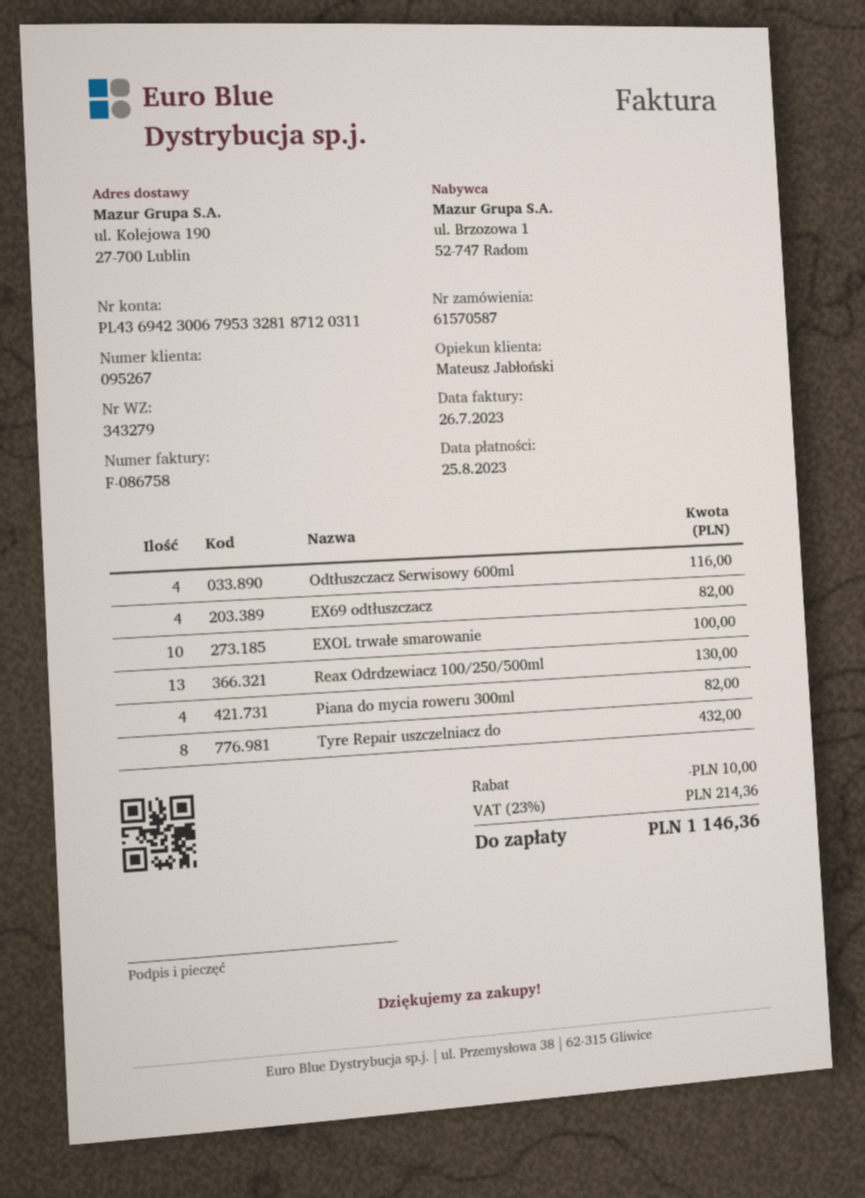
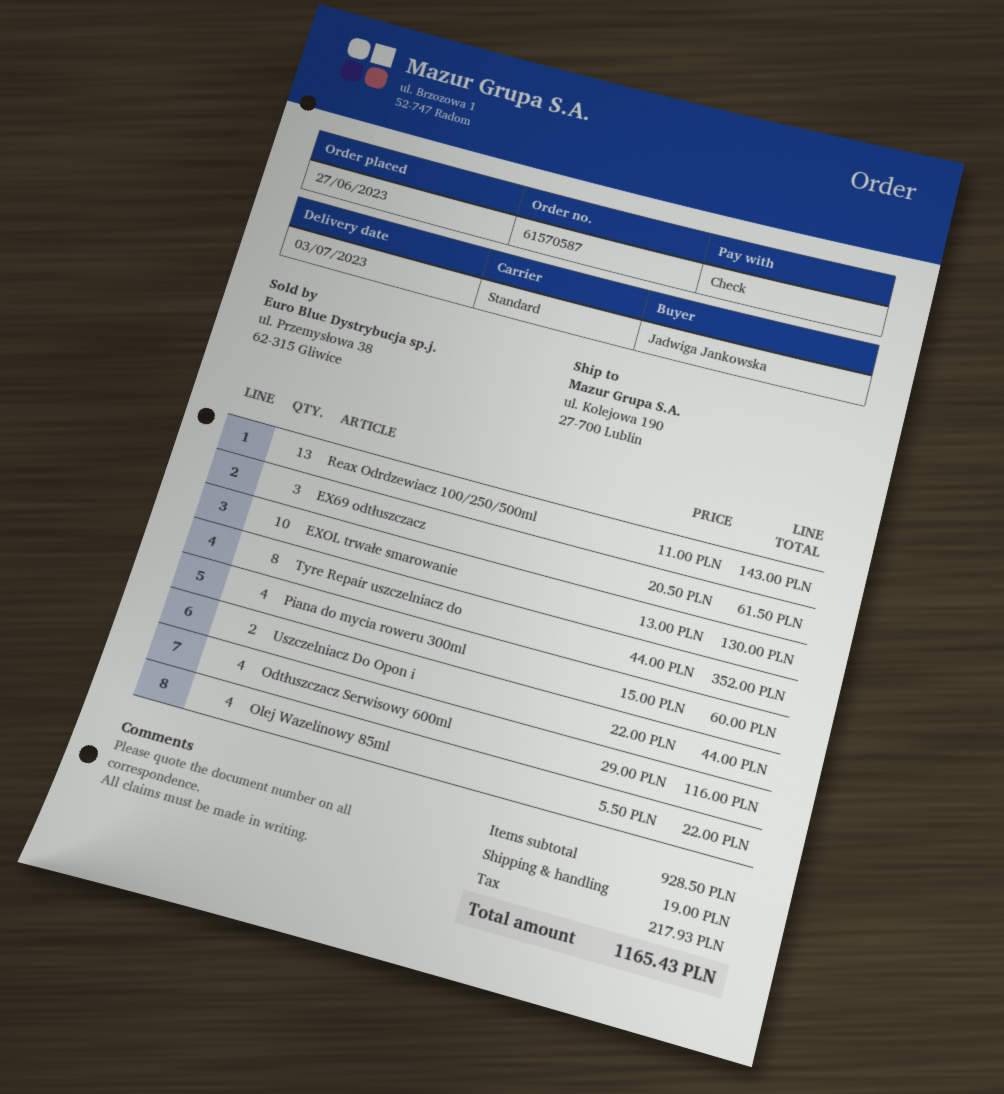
EX69 odtłuszczacz: 4 for 82.00 -> 3 for 61.50
EXOL trwałe smarowanie: 10 for 100.00 -> 10 for 130.00
Reax Odrdzewiacz 100/250/500ml: 13 for 130.00 -> 13 for 143.00
Piana do mycia roweru 300ml: 4 for 82.00 -> 4 for 60.00
Tyre Repair uszczelniacz do: 8 for 432.00 -> 8 for 352.00
Uszczelniacz Do Opon i: none -> 2 for 44.00
Olej Wazelinowy 85ml: none -> 4 for 22.00
discount: 10.00 -> none
shipping: none -> 19.00
tax: 214.36 -> 217.93
total: 1146.36 -> 1165.43

